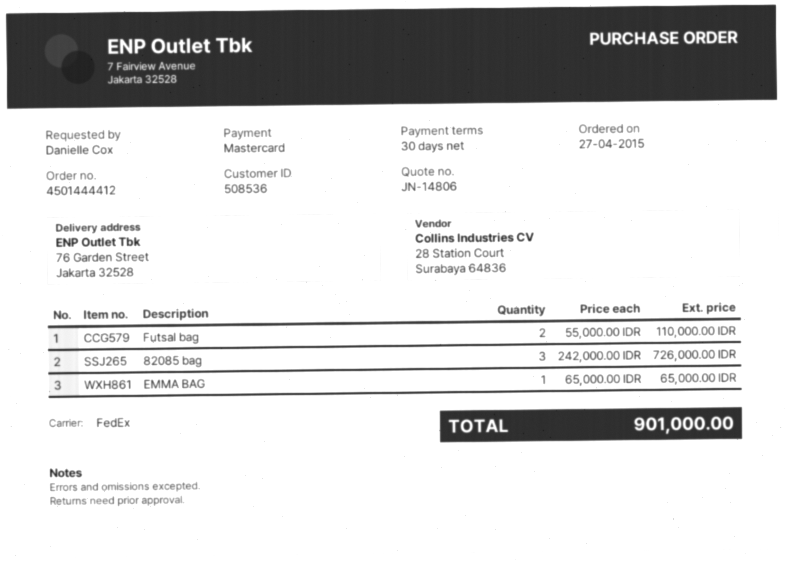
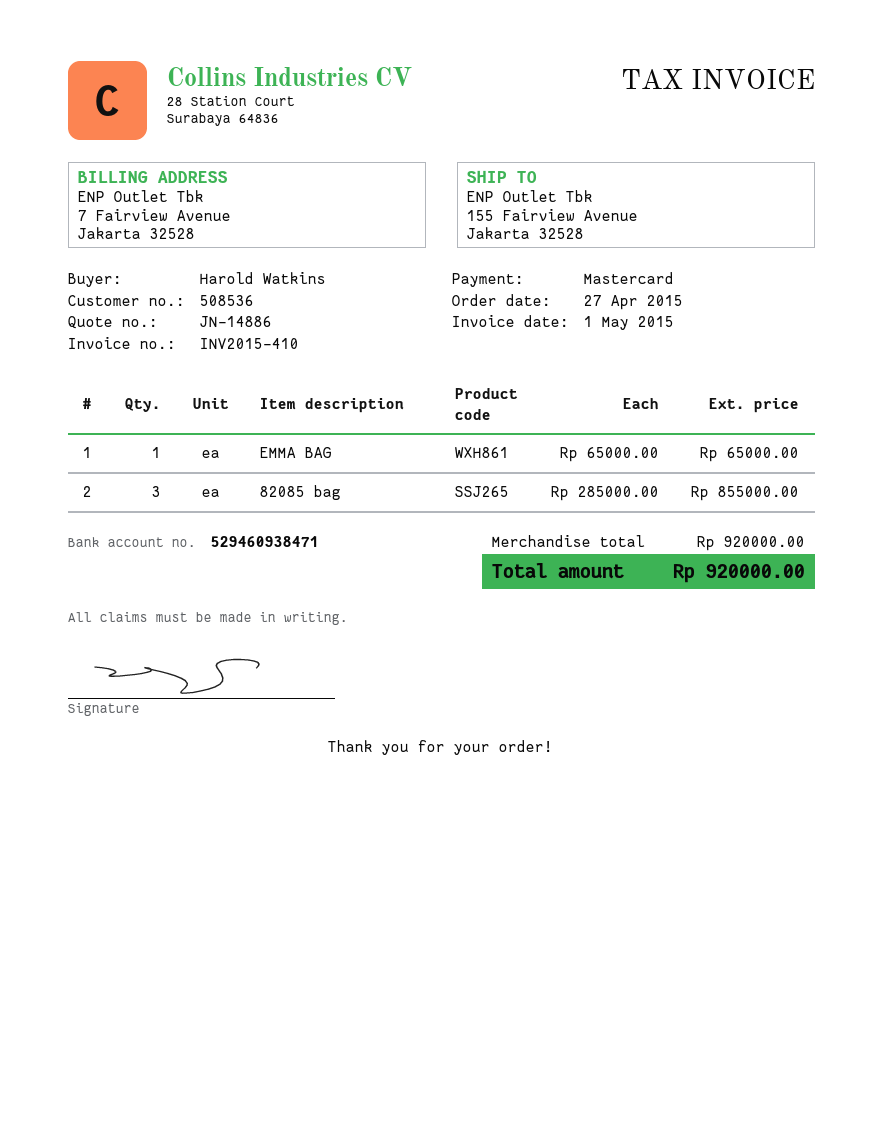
quote number: JN-14806 -> JN-14886
ordered by: Danielle Cox -> Harold Watkins
ship to: 76 Garden Street, Jakarta 32528 -> 155 Fairview Avenue, Jakarta 32528
Futsal bag: 2 x 55000.00 = 110000.00 -> none
82085 bag: 3 x 242000.00 = 726000.00 -> 3 x 285000.00 = 855000.00
total: 901000.00 -> 920000.00

